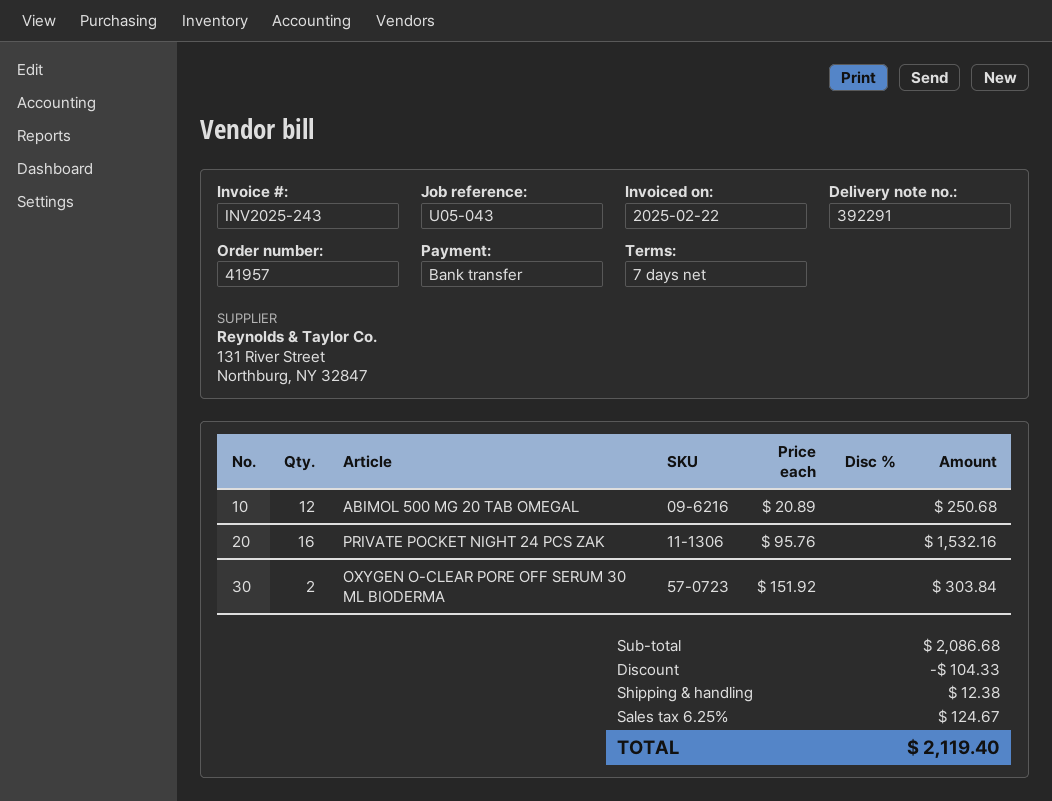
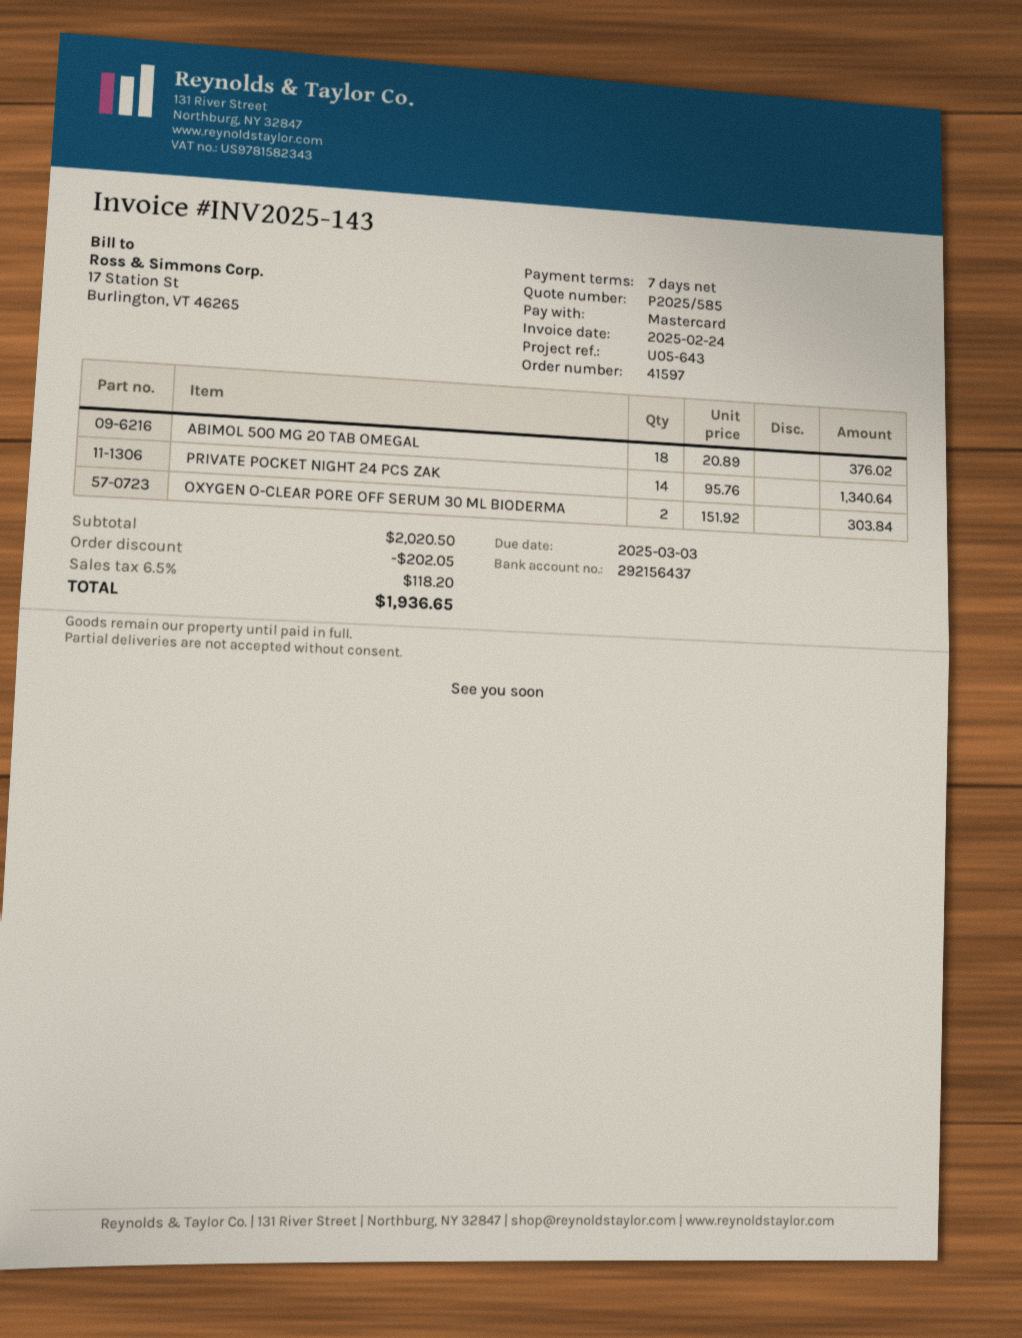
order number: 41957 -> 41597
invoice number: INV2025-243 -> INV2025-143
invoice date: 2025-02-22 -> 2025-02-24
reference: U05-043 -> U05-643
payment method: bank transfer -> Mastercard
ABIMOL 500 MG 20 TAB OMEGAL: 12 x 20.89 = 250.68 -> 18 x 20.89 = 376.02
PRIVATE POCKET NIGHT 24 PCS ZAK: 16 x 95.76 = 1532.16 -> 14 x 95.76 = 1340.64
subtotal: 2086.68 -> 2020.50
discount: 104.33 -> 202.05
shipping: 12.38 -> none
tax: 6.25% = 124.67 -> 6.5% = 118.20
total: 2119.40 -> 1936.65

